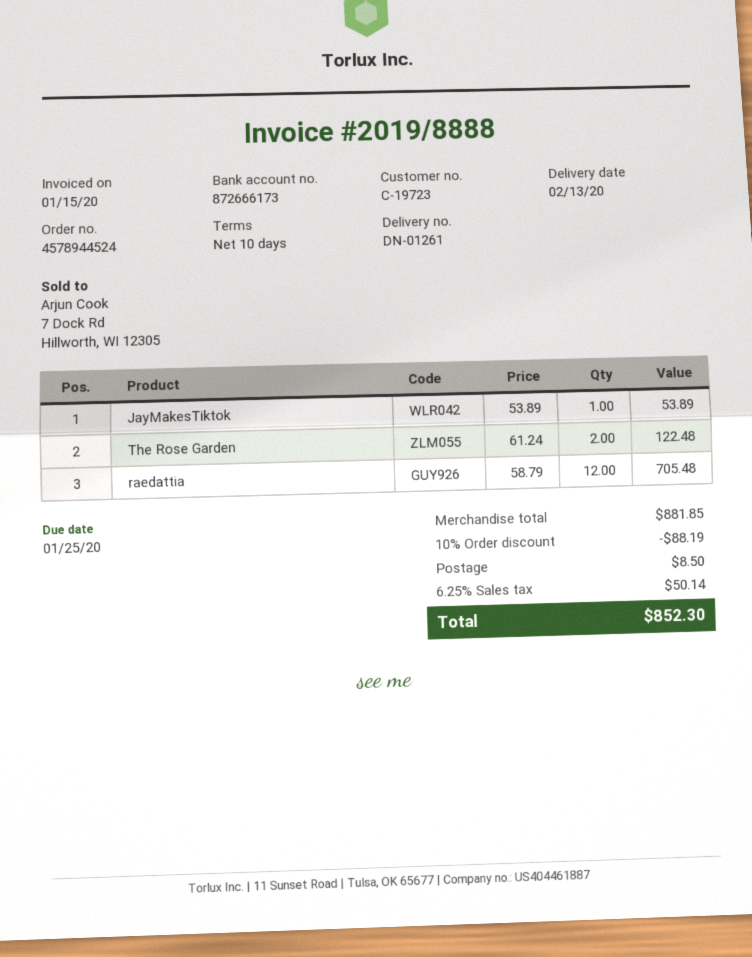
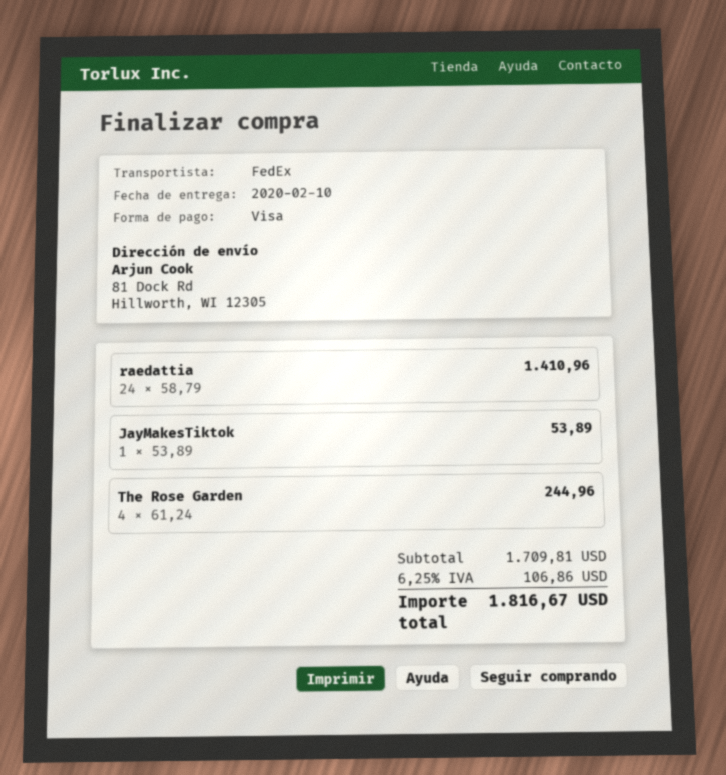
delivery date: 2020-02-13 -> 2020-02-10
The Rose Garden: 2 x 61.24 = 122.48 -> 4 x 61.24 = 244.96
raedattia: 12 x 58.79 = 705.48 -> 24 x 58.79 = 1410.96
subtotal: 881.85 -> 1709.81
discount: 10% = 88.19 -> none
shipping: 8.50 -> none
tax: 6.25% = 50.14 -> 6.25% = 106.86
total: 852.30 -> 1816.67

